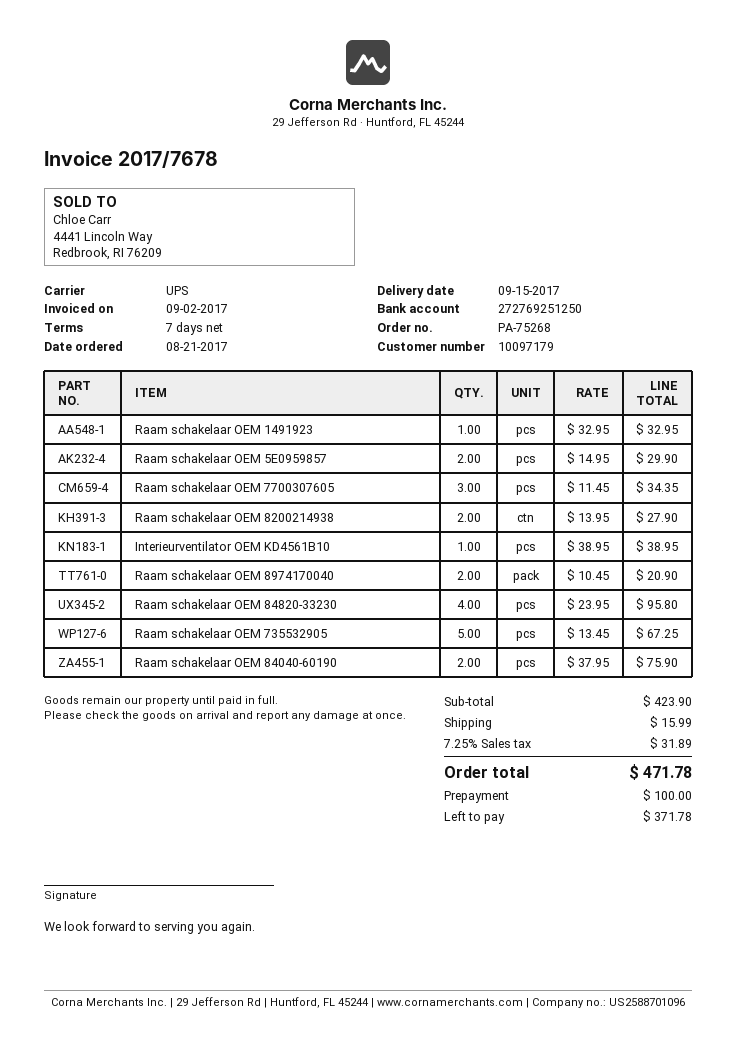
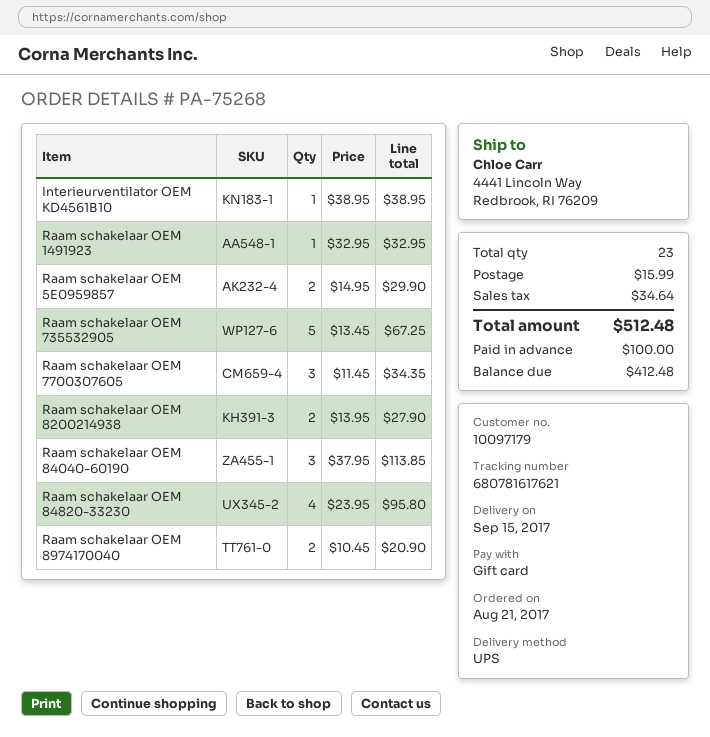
Raam schakelaar OEM 84040-60190: 2 x 37.95 = 75.90 -> 3 x 37.95 = 113.85
tax: 31.89 -> 34.64
total: 471.78 -> 512.48
balance: 371.78 -> 412.48

